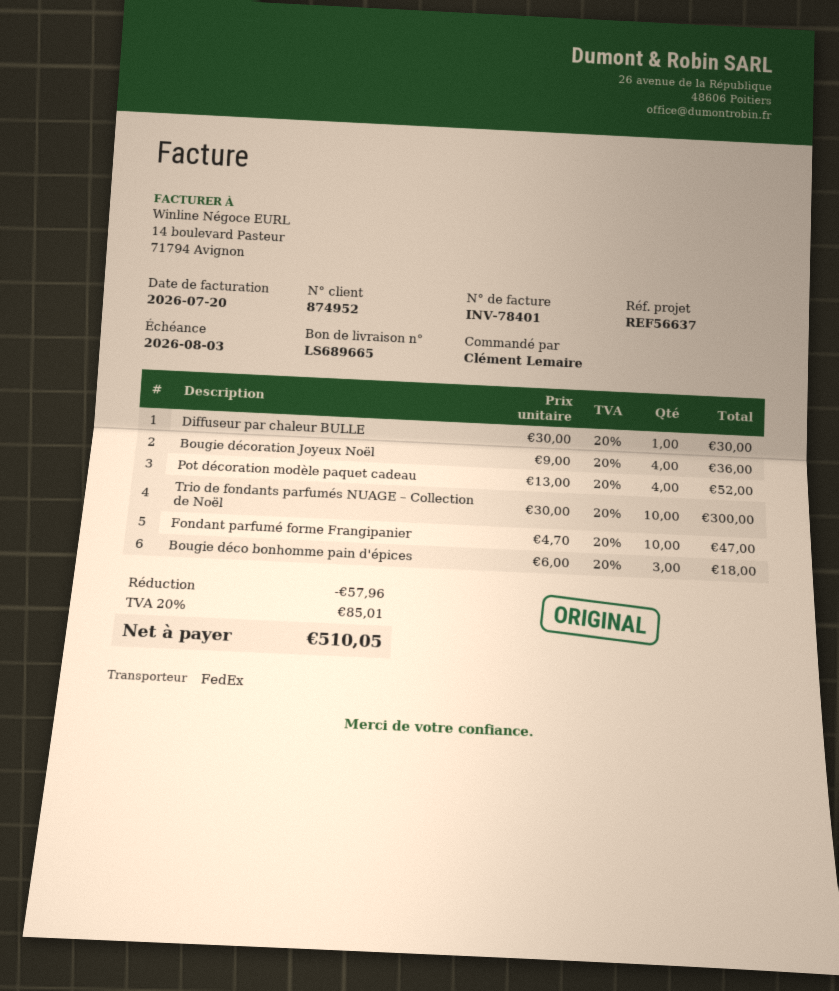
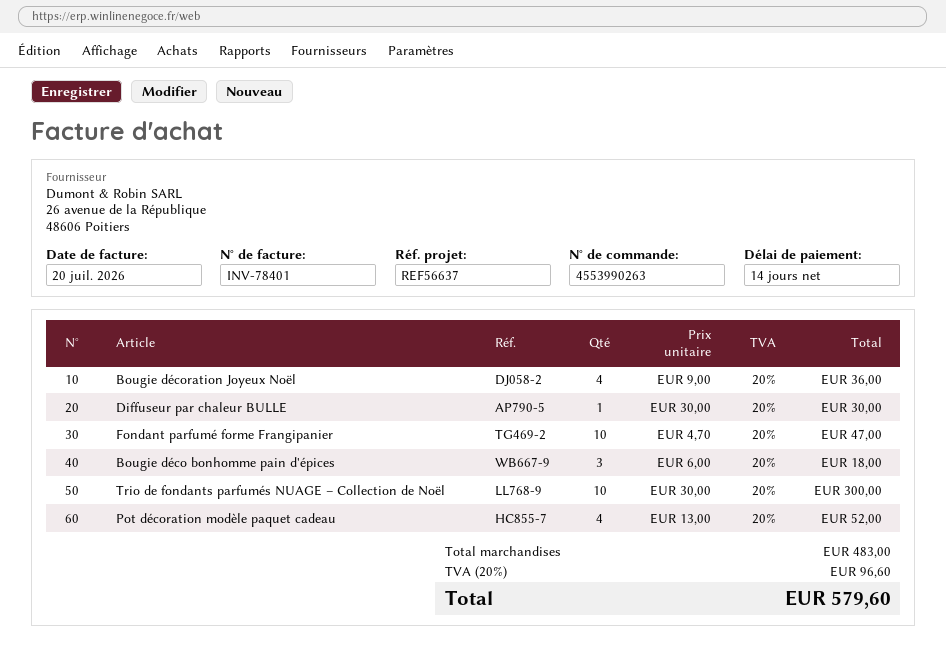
discount: 57.96 -> none
tax: 20% = 85.01 -> 20% = 96.60
total: 510.05 -> 579.60

